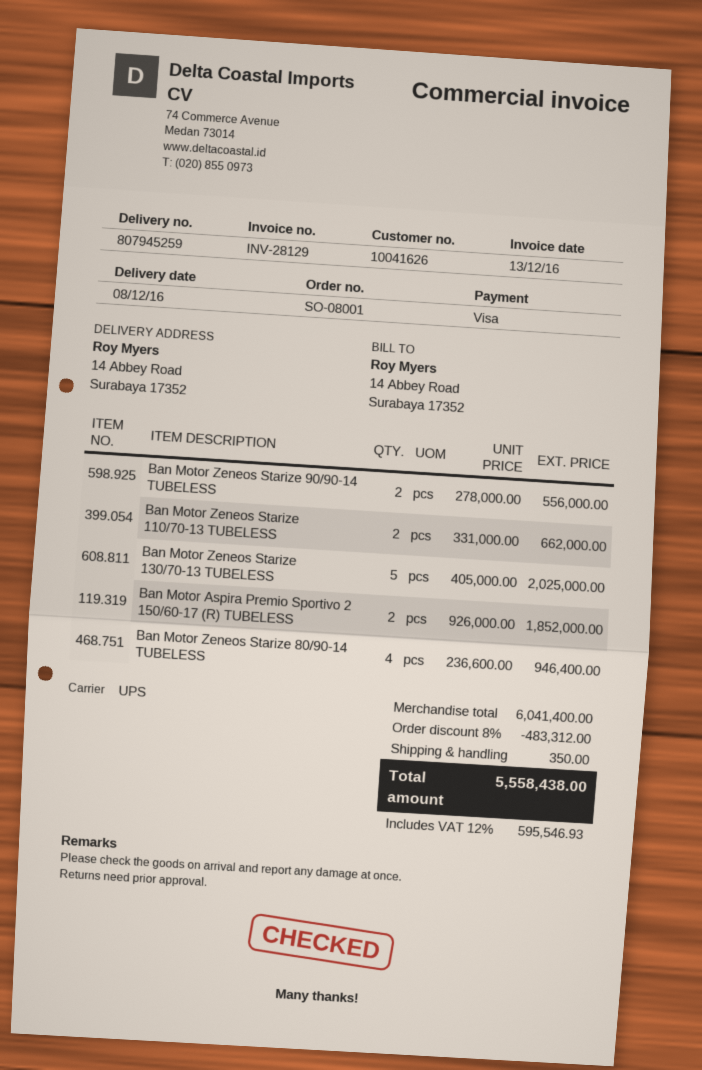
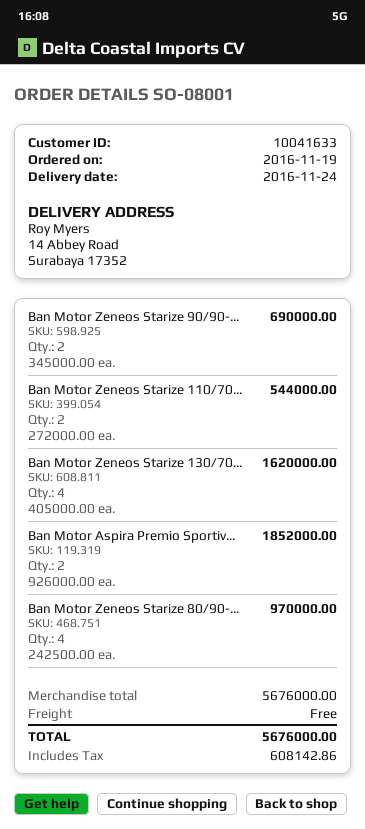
delivery date: 2016-12-08 -> 2016-11-24
customer number: 10041626 -> 10041633
Ban Motor Zeneos Starize 90/90-14 TUBELESS: 2 x 278000.00 = 556000.00 -> 2 x 345000.00 = 690000.00
Ban Motor Zeneos Starize 110/70-13 TUBELESS: 2 x 331000.00 = 662000.00 -> 2 x 272000.00 = 544000.00
Ban Motor Zeneos Starize 130/70-13 TUBELESS: 5 x 405000.00 = 2025000.00 -> 4 x 405000.00 = 1620000.00
Ban Motor Zeneos Starize 80/90-14 TUBELESS: 4 x 236600.00 = 946400.00 -> 4 x 242500.00 = 970000.00
subtotal: 6041400.00 -> 5676000.00
discount: 8% = 483312.00 -> none
shipping: 350.00 -> 0.00
tax: 595546.93 -> 608142.86
total: 5558438.00 -> 5676000.00

